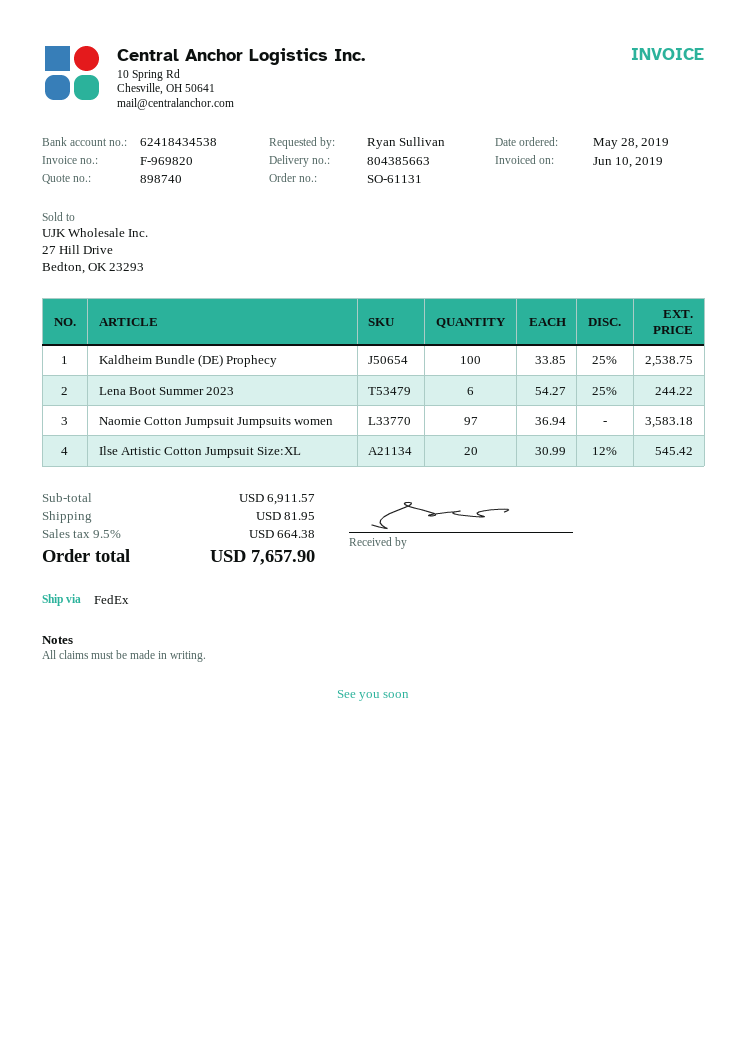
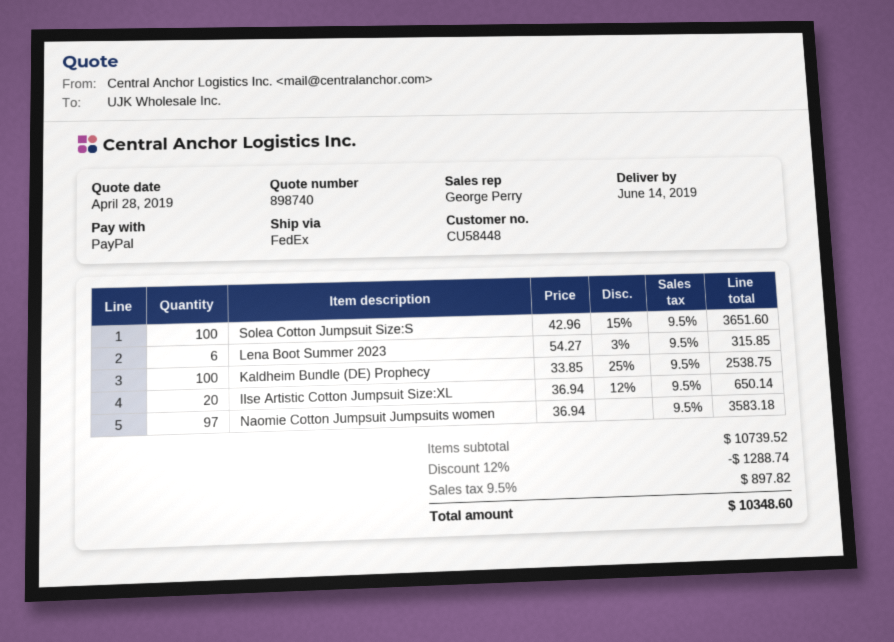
Lena Boot Summer 2023: 6 x 54.27 - 25% = 244.22 -> 6 x 54.27 - 3% = 315.85
Ilse Artistic Cotton Jumpsuit Size:XL: 20 x 30.99 - 12% = 545.42 -> 20 x 36.94 - 12% = 650.14
Solea Cotton Jumpsuit Size:S: none -> 100 x 42.96 - 15% = 3651.60
subtotal: 6911.57 -> 10739.52
discount: none -> 12% = 1288.74
shipping: 81.95 -> none
tax: 9.5% = 664.38 -> 9.5% = 897.82
total: 7657.90 -> 10348.60

